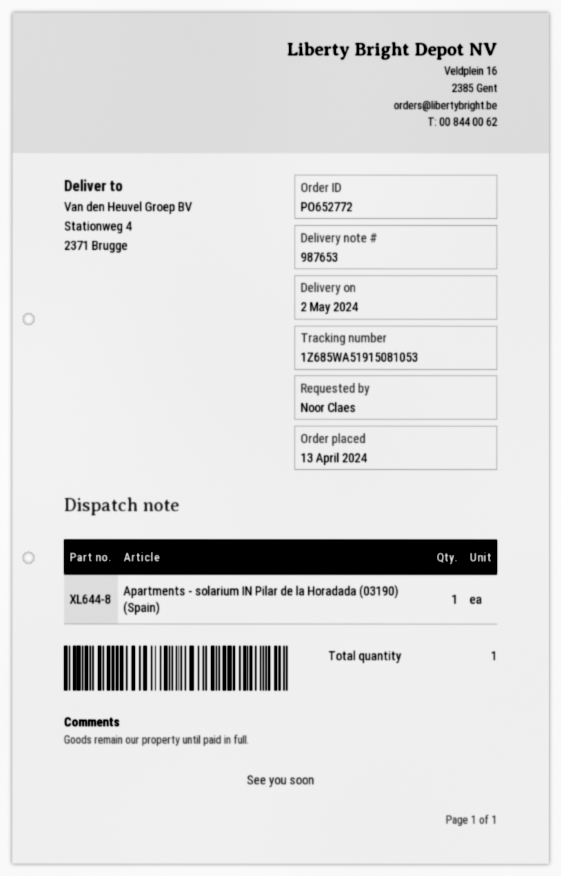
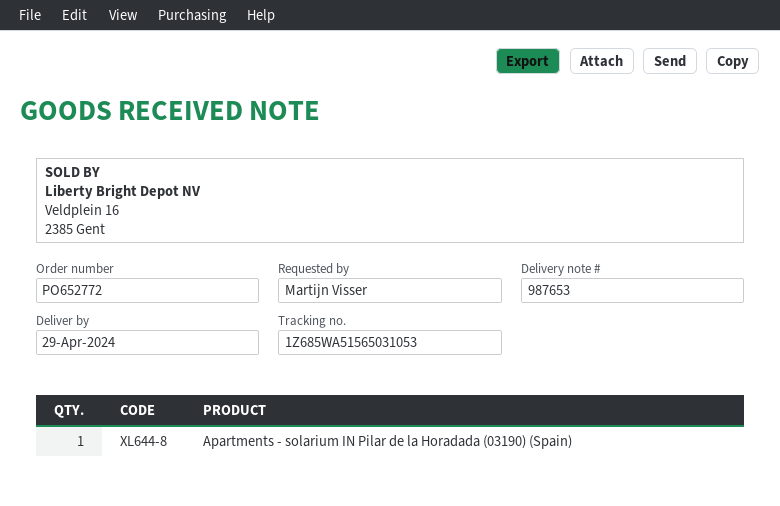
delivery date: 2024-05-02 -> 2024-04-29
ordered by: Noor Claes -> Martijn Visser
tracking number: 1Z685WA51915081053 -> 1Z685WA51565031053

